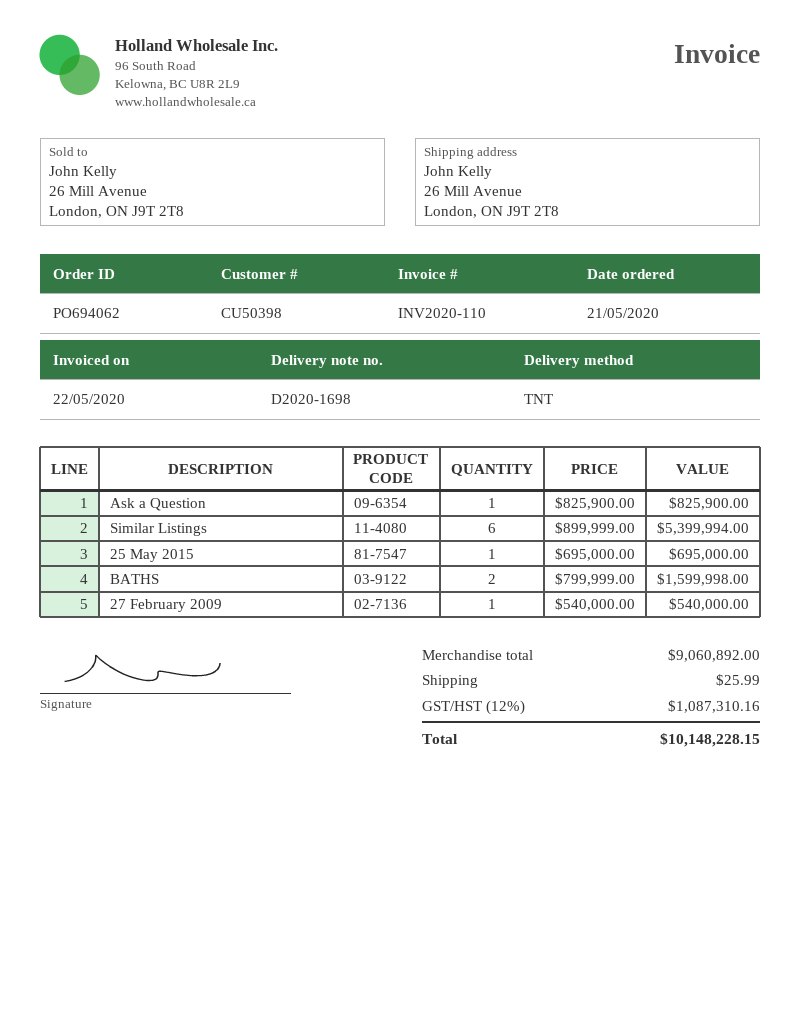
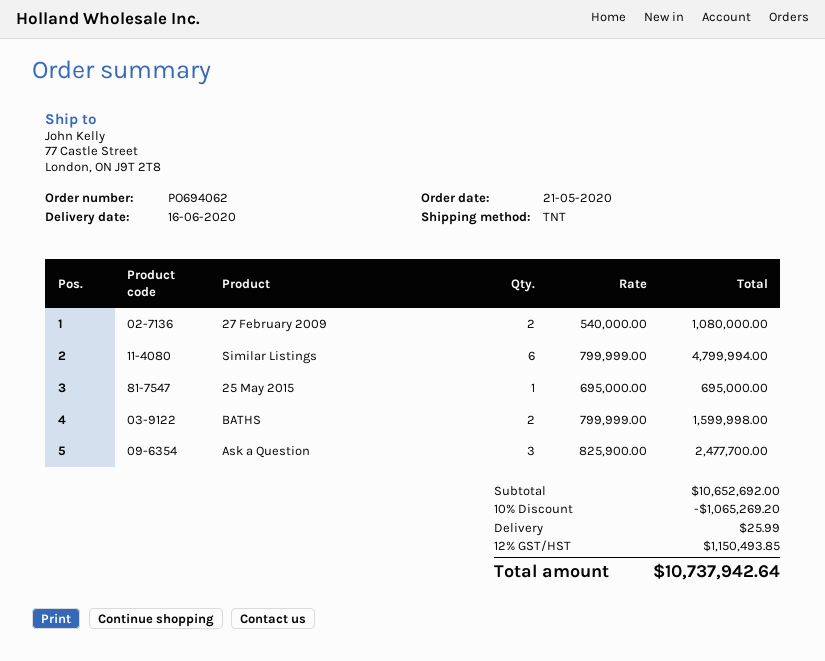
ship to: 26 Mill Avenue, London, ON J9T 2T8 -> 77 Castle Street, London, ON J9T 2T8
Ask a Question: 1 x 825900.00 = 825900.00 -> 3 x 825900.00 = 2477700.00
Similar Listings: 6 x 899999.00 = 5399994.00 -> 6 x 799999.00 = 4799994.00
27 February 2009: 1 x 540000.00 = 540000.00 -> 2 x 540000.00 = 1080000.00
subtotal: 9060892.00 -> 10652692.00
discount: none -> 10% = 1065269.20
tax: 12% = 1087310.16 -> 12% = 1150493.85
total: 10148228.15 -> 10737942.64

